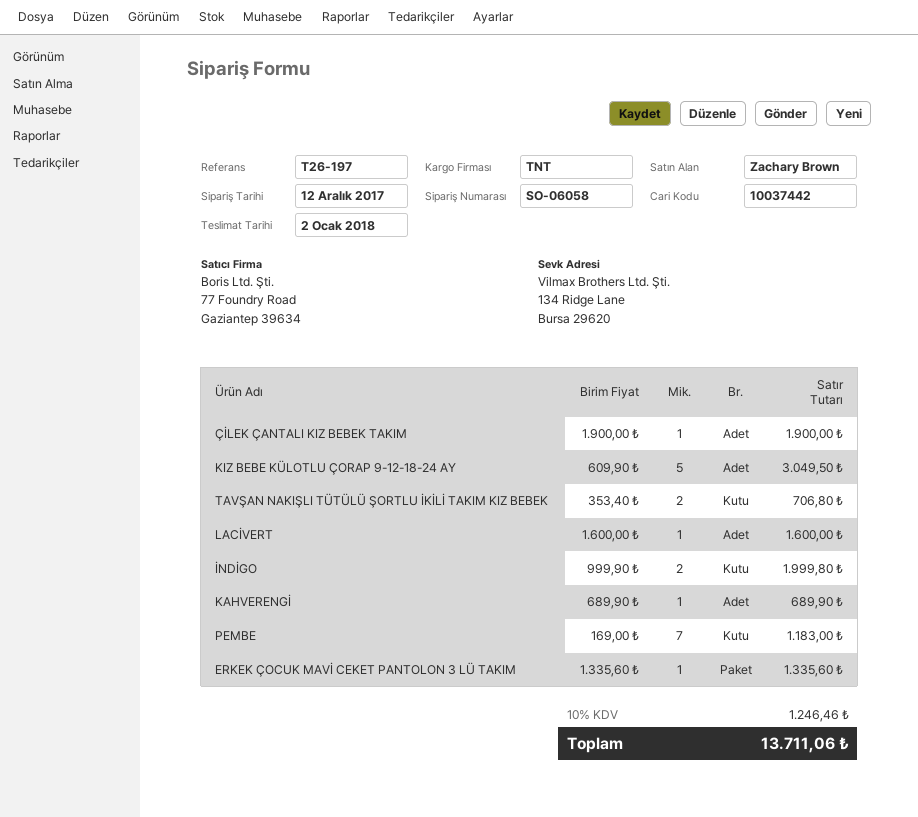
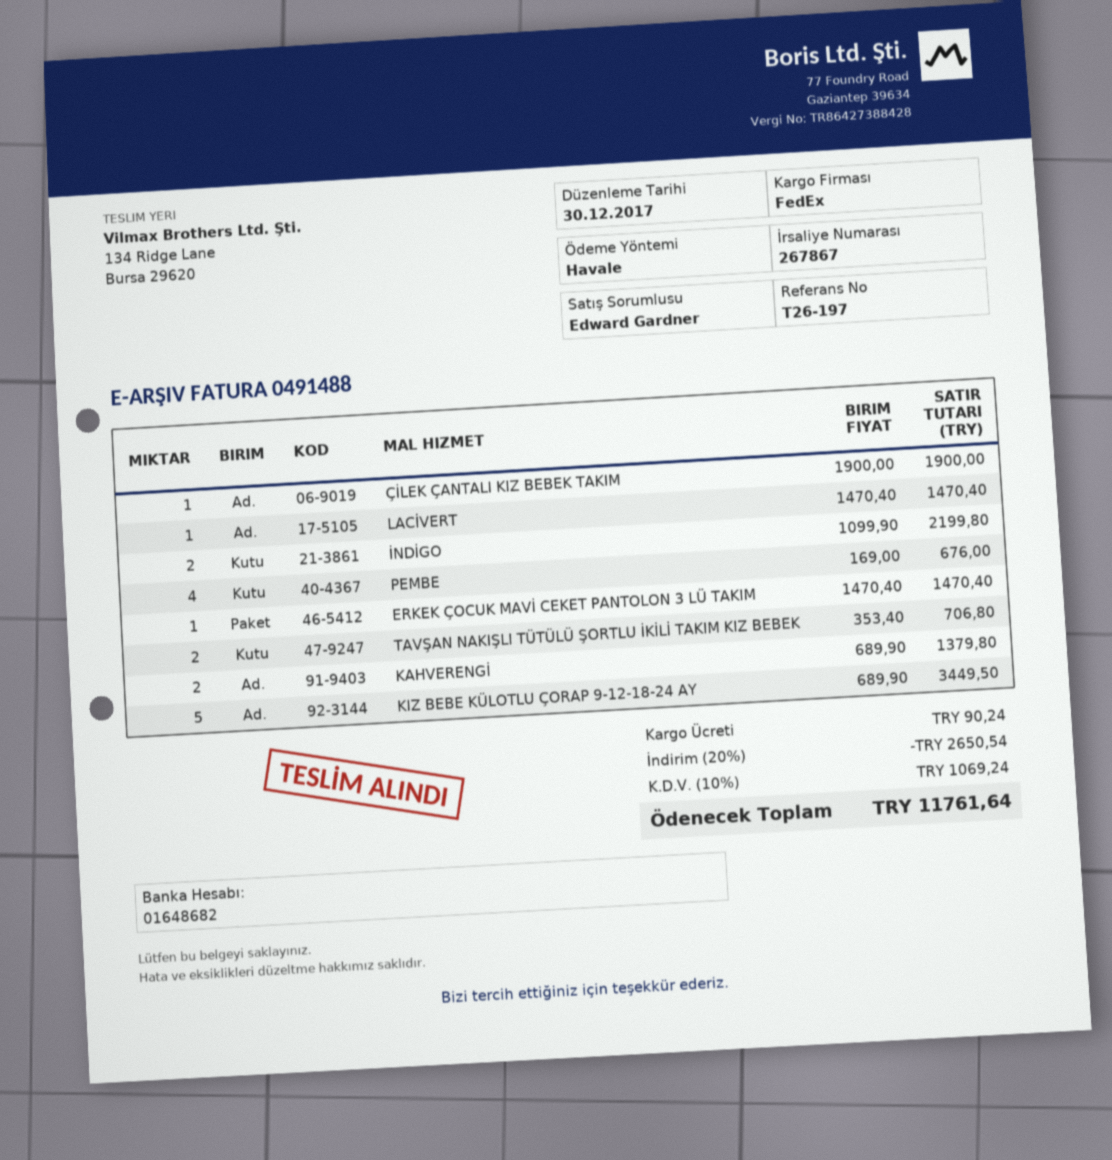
shipping method: TNT -> FedEx
KIZ BEBE KÜLOTLU ÇORAP 9-12-18-24 AY: 5 x 609.90 = 3049.50 -> 5 x 689.90 = 3449.50
LACİVERT: 1 x 1600.00 = 1600.00 -> 1 x 1470.40 = 1470.40
İNDİGO: 2 x 999.90 = 1999.80 -> 2 x 1099.90 = 2199.80
KAHVERENGİ: 1 x 689.90 = 689.90 -> 2 x 689.90 = 1379.80
PEMBE: 7 x 169.00 = 1183.00 -> 4 x 169.00 = 676.00
ERKEK ÇOCUK MAVİ CEKET PANTOLON 3 LÜ TAKIM: 1 x 1335.60 = 1335.60 -> 1 x 1470.40 = 1470.40
discount: none -> 20% = 2650.54
shipping: none -> 90.24
tax: 10% = 1246.46 -> 10% = 1069.24
total: 13711.06 -> 11761.64

